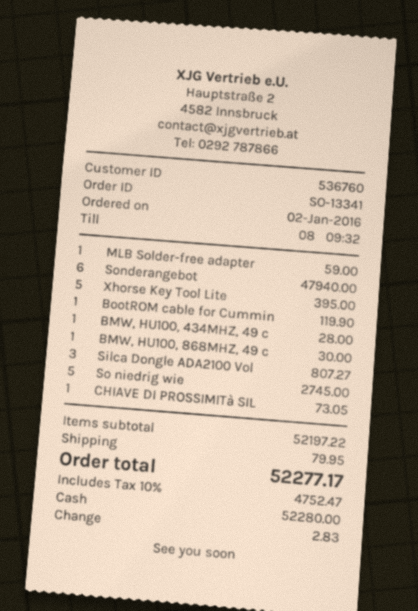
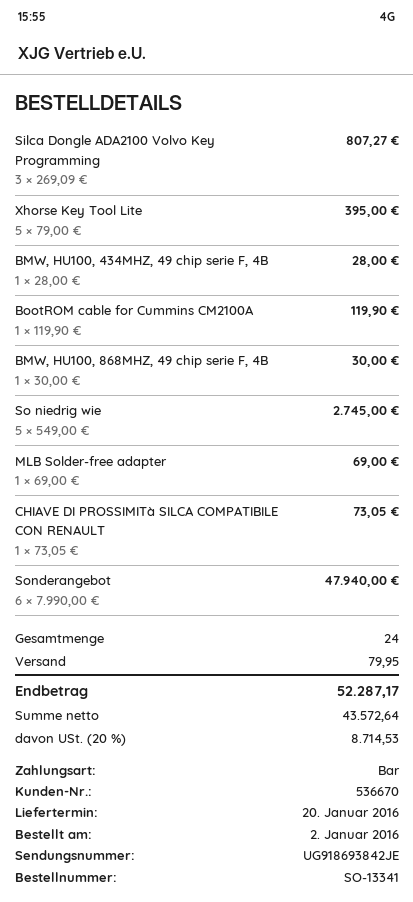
customer number: 536760 -> 536670
MLB Solder-free adapter: 1 for 59.00 -> 1 for 69.00
tax: 10% = 4752.47 -> 20% = 8714.53
total: 52277.17 -> 52287.17

